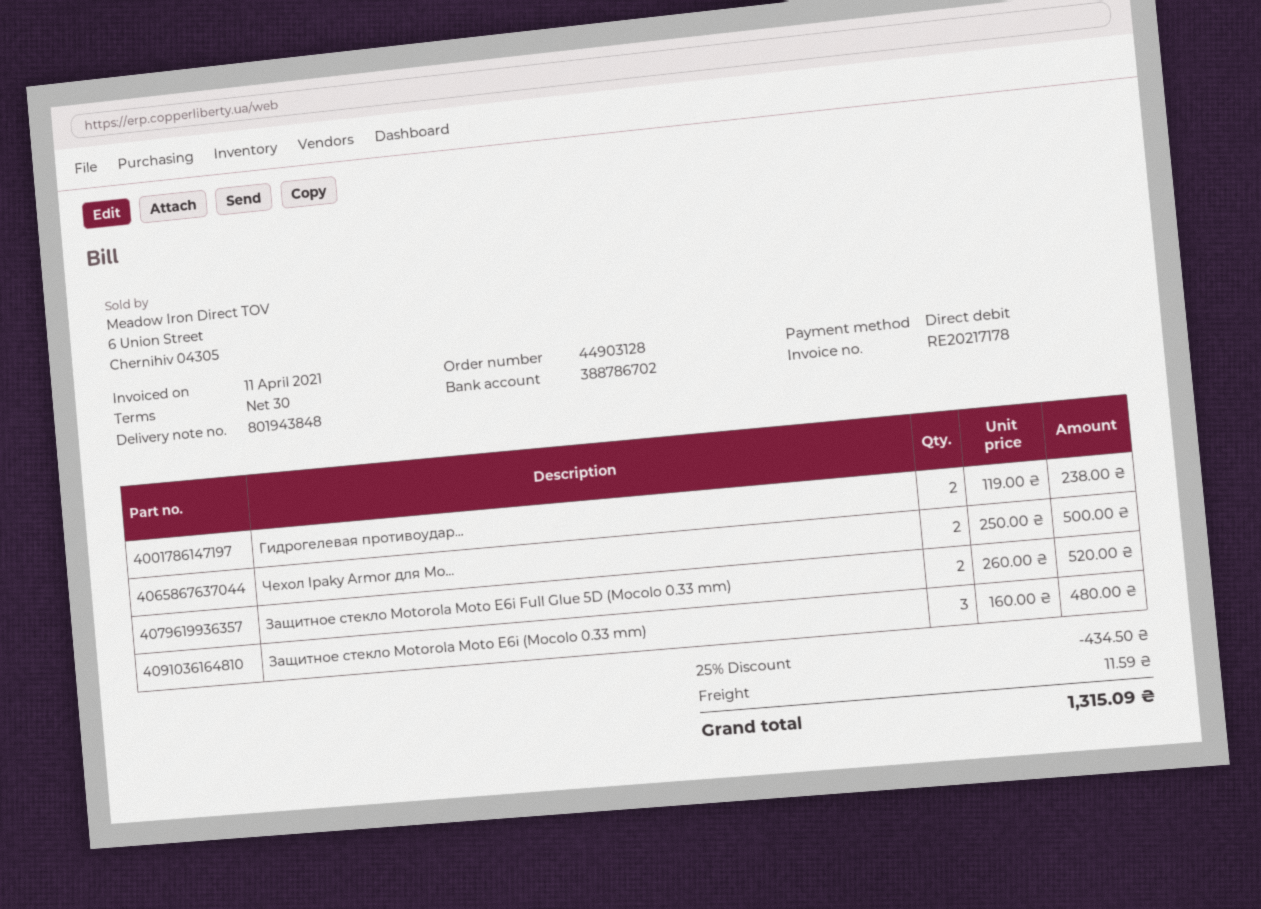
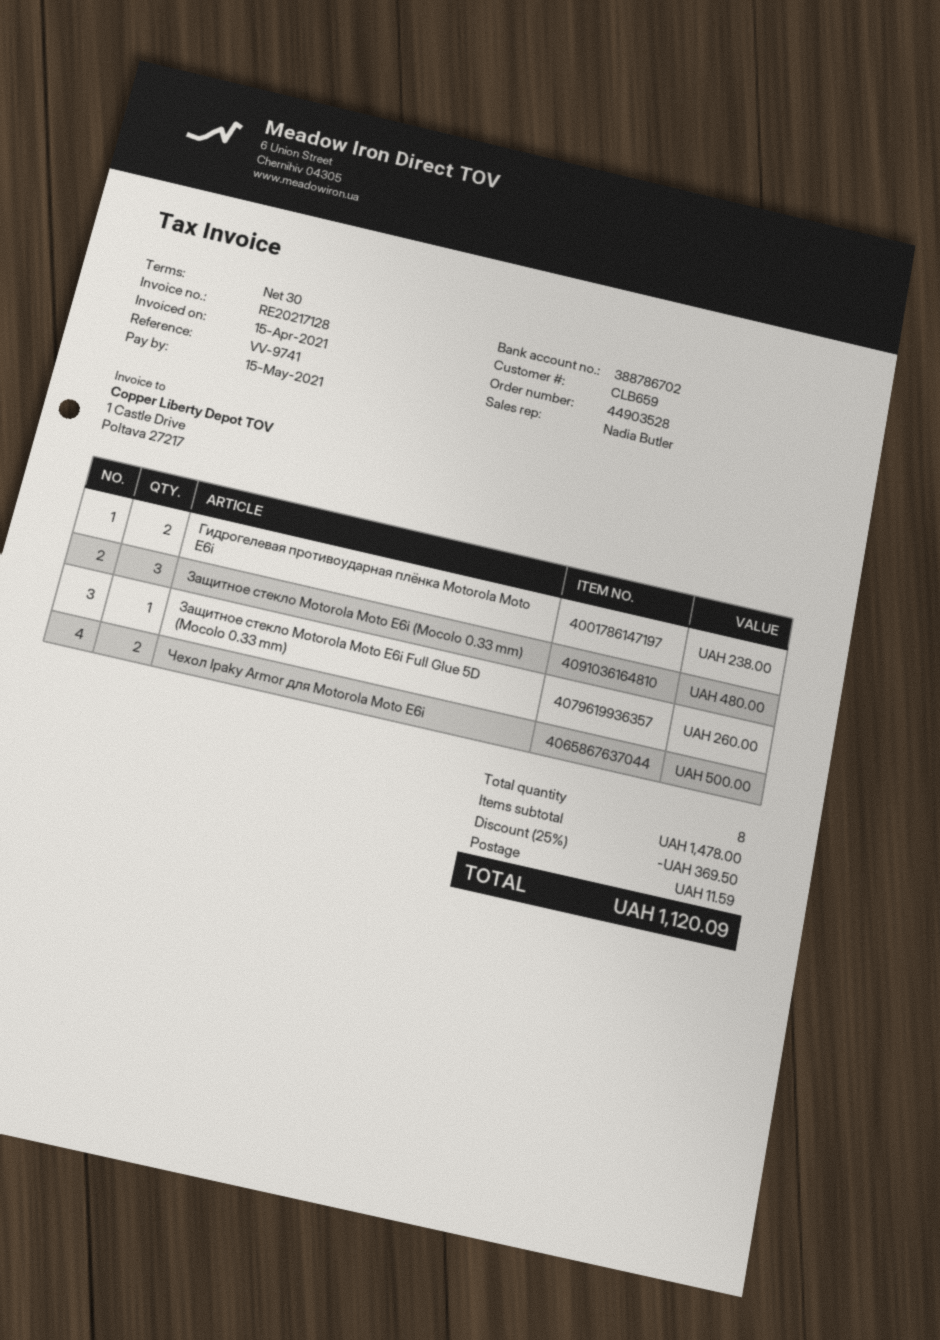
order number: 44903128 -> 44903528
invoice number: RE20217178 -> RE20217128
invoice date: 2021-04-11 -> 2021-04-15
Защитное стекло Motorola Moto E6i Full Glue 5D (Mocolo 0.33 mm): 2 for 520.00 -> 1 for 260.00
discount: 25% = 434.50 -> 25% = 369.50
total: 1315.09 -> 1120.09

